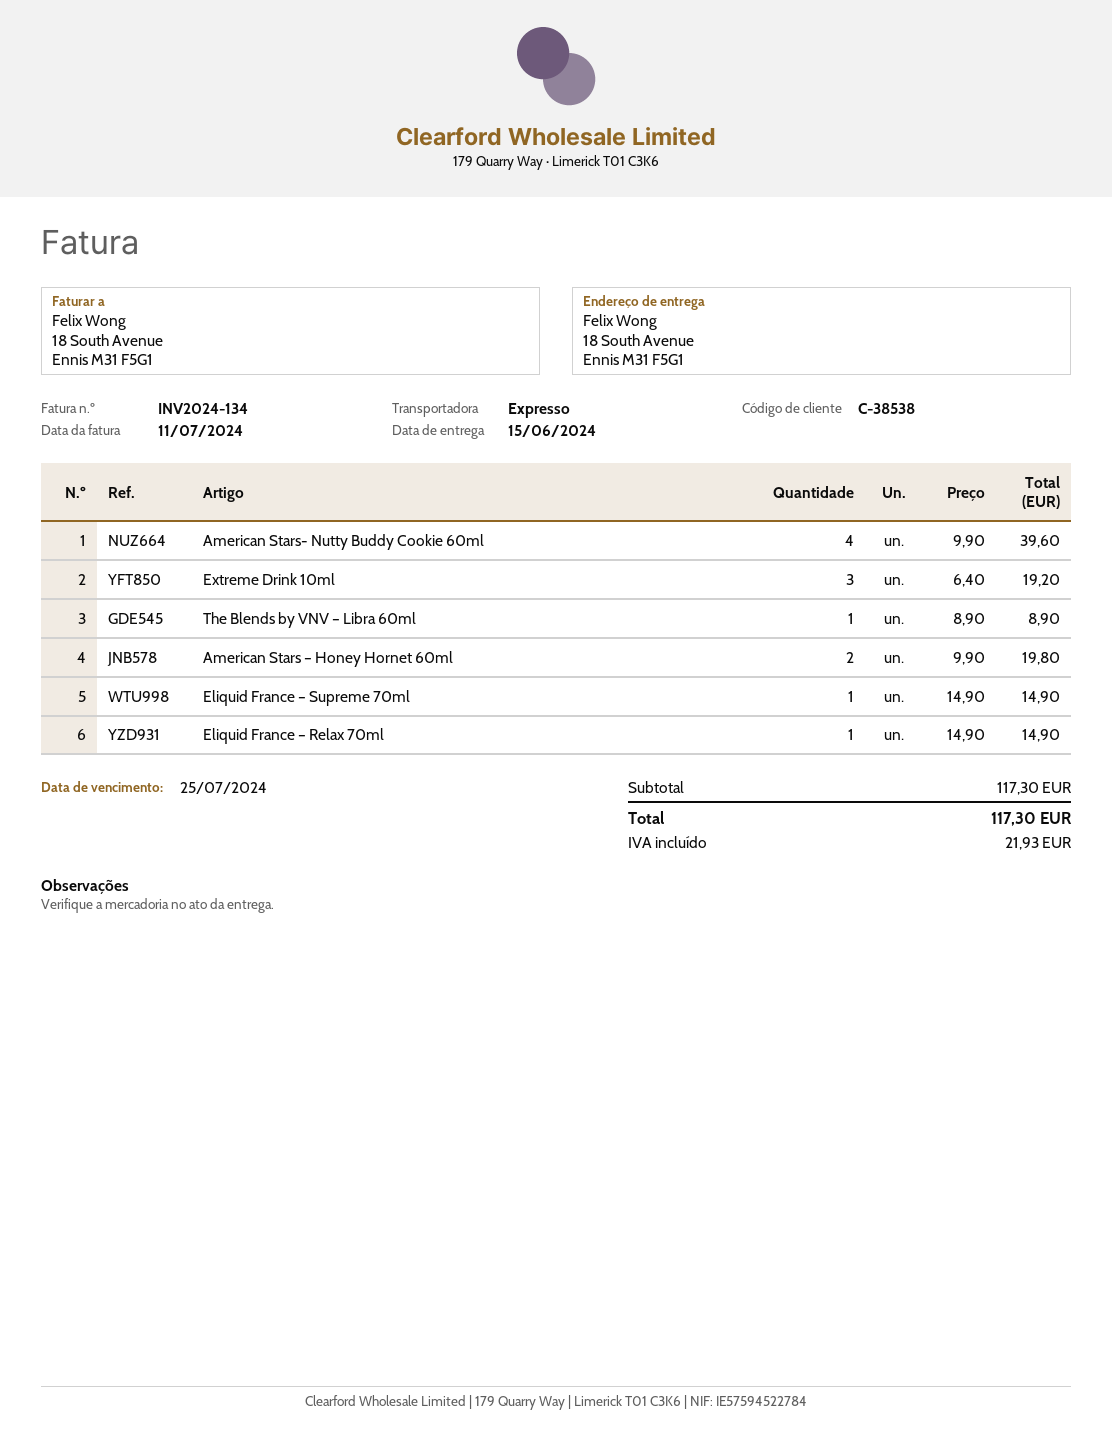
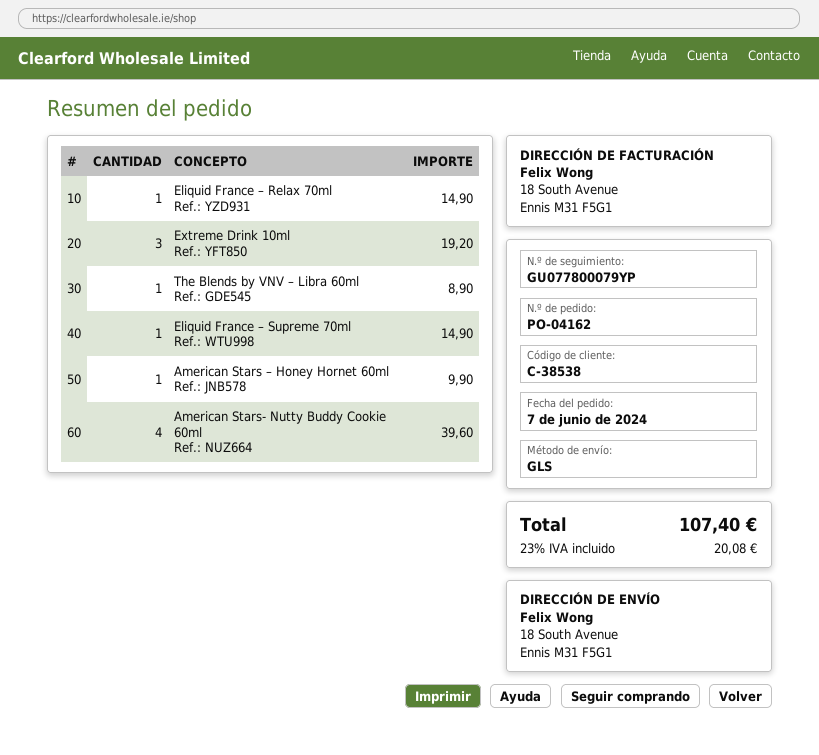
shipping method: express -> GLS
American Stars – Honey Hornet 60ml: 2 for 19.80 -> 1 for 9.90
tax: 21.93 -> 20.08
total: 117.30 -> 107.40

